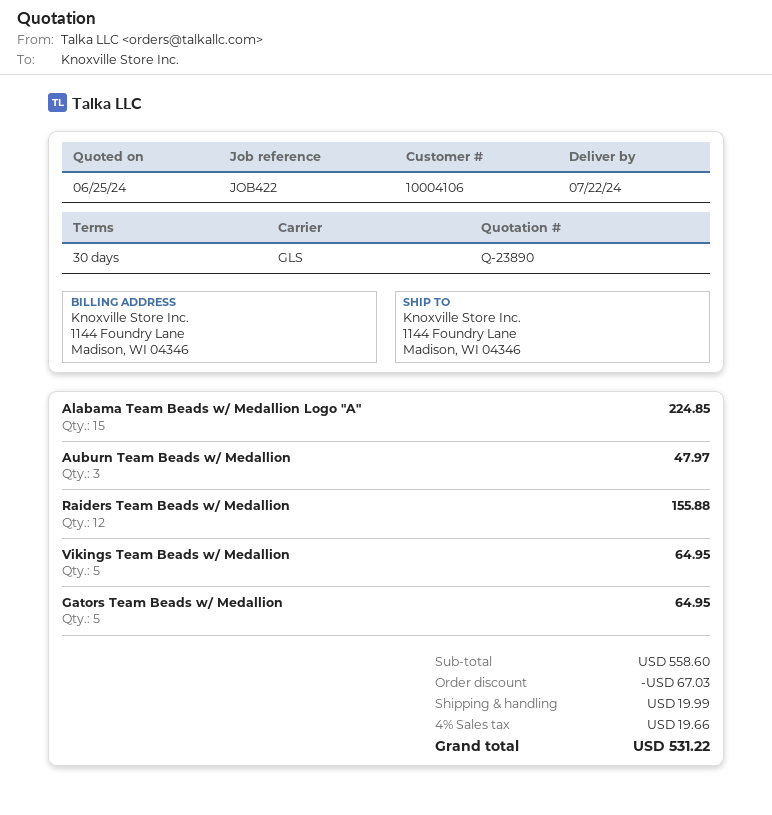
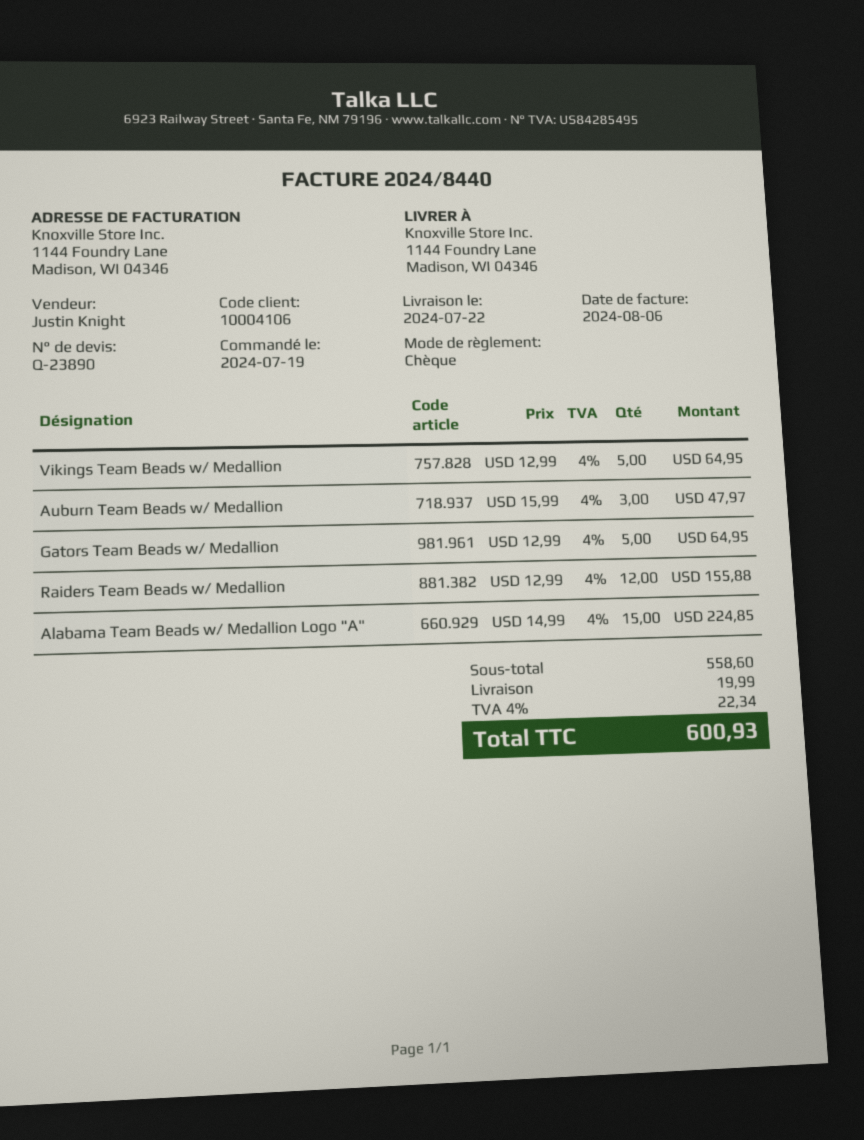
discount: 67.03 -> none
tax: 4% = 19.66 -> 4% = 22.34
total: 531.22 -> 600.93

